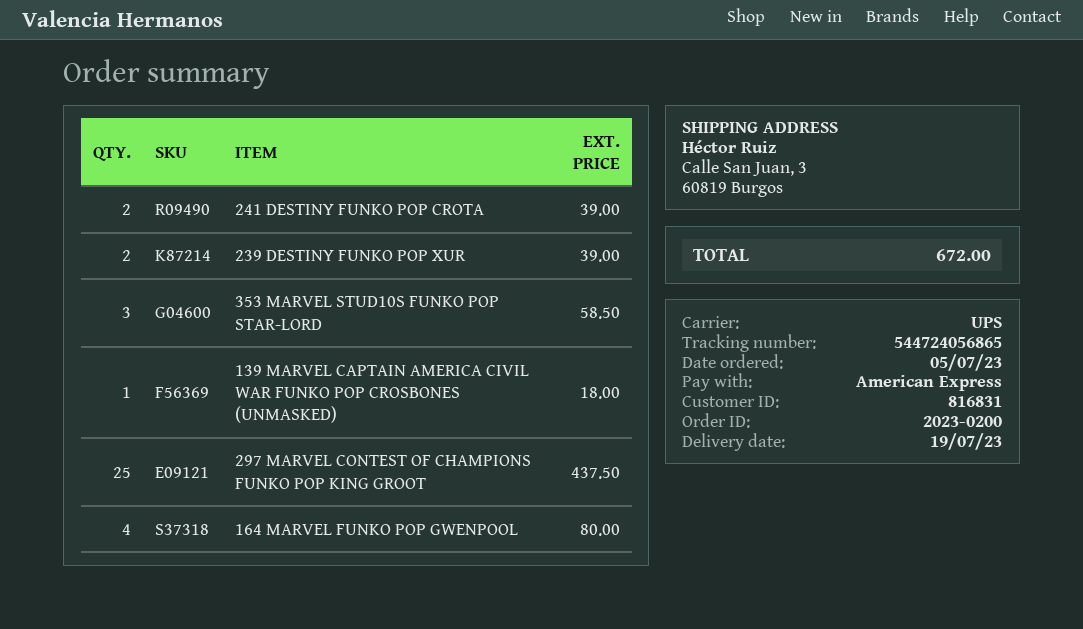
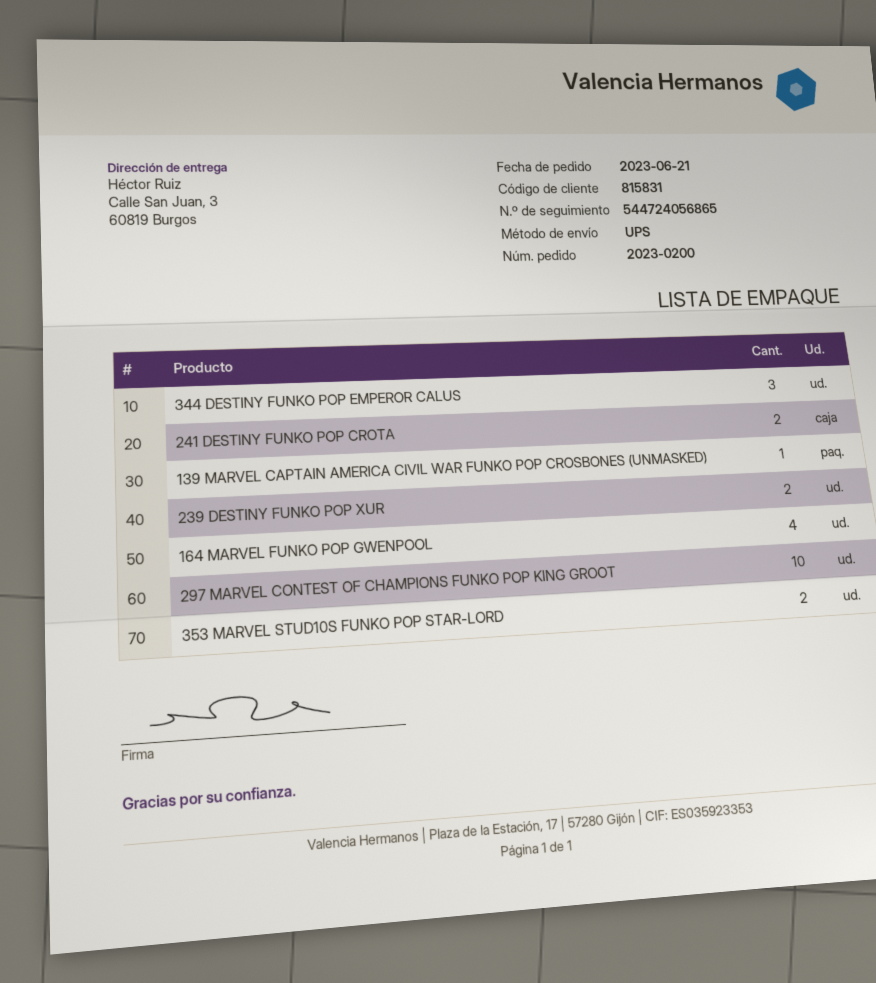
order date: 2023-07-05 -> 2023-06-21
customer number: 816831 -> 815831
353 MARVEL STUD10S FUNKO POP STAR-LORD: 3 -> 2
297 MARVEL CONTEST OF CHAMPIONS FUNKO POP KING GROOT: 25 -> 10
344 DESTINY FUNKO POP EMPEROR CALUS: none -> 3

